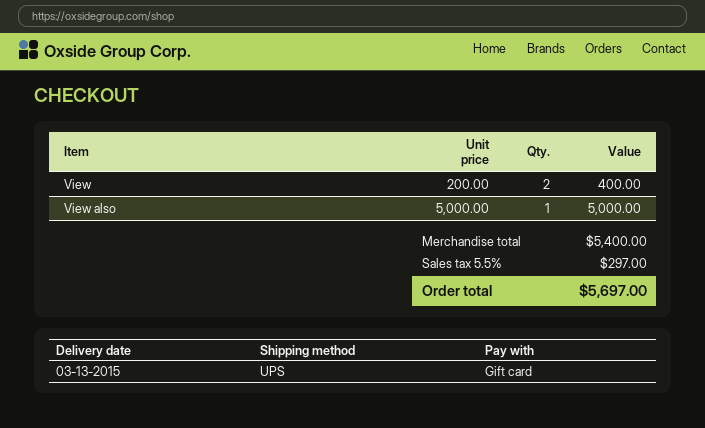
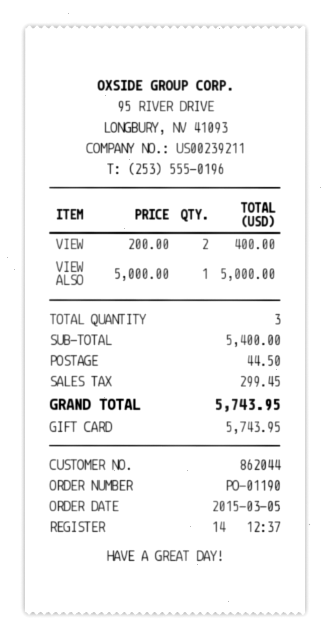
shipping: none -> 44.50
tax: 297.00 -> 299.45
total: 5697.00 -> 5743.95

